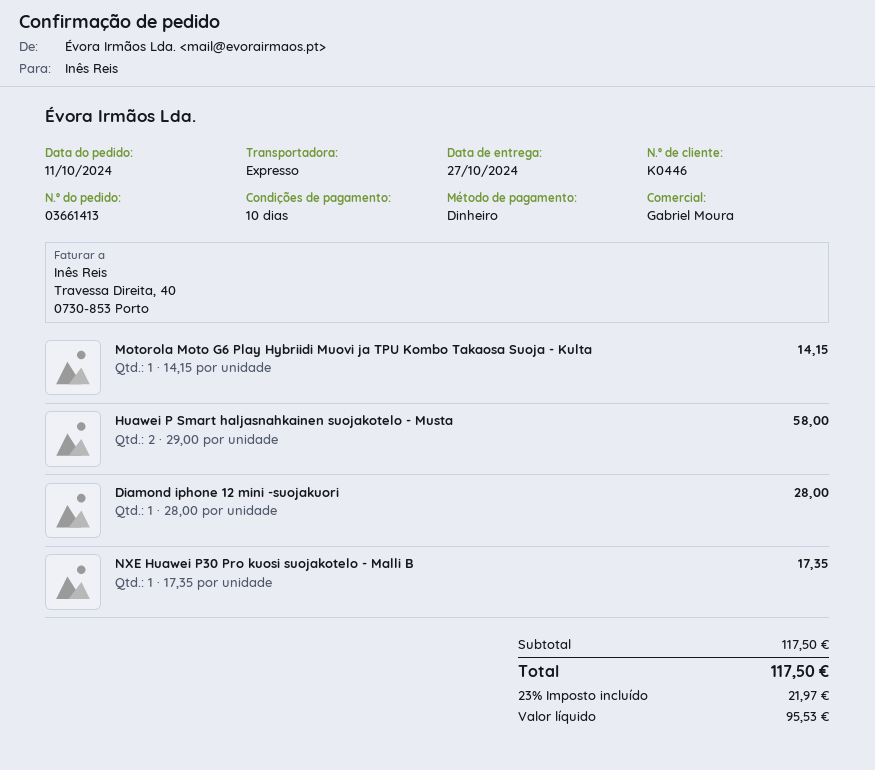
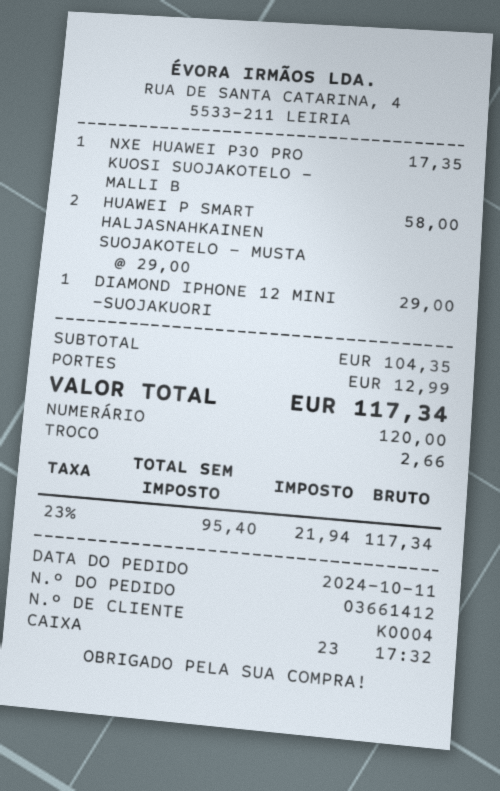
order number: 03661413 -> 03661412
customer number: K0446 -> K0004
Motorola Moto G6 Play Hybriidi Muovi ja TPU Kombo Takaosa Suoja - Kulta: 1 x 14.15 = 14.15 -> none
Diamond iphone 12 mini -suojakuori: 1 x 28.00 = 28.00 -> 1 x 29.00 = 29.00
subtotal: 117.50 -> 104.35
shipping: none -> 12.99
net: 95.53 -> 95.40
tax: 23% = 21.97 -> 23% = 21.94
total: 117.50 -> 117.34

